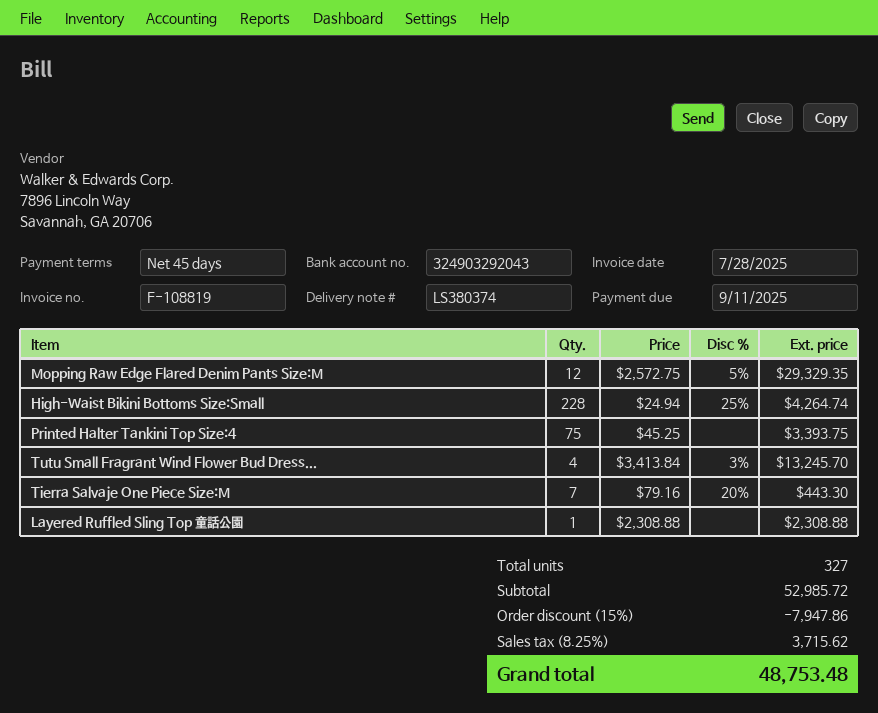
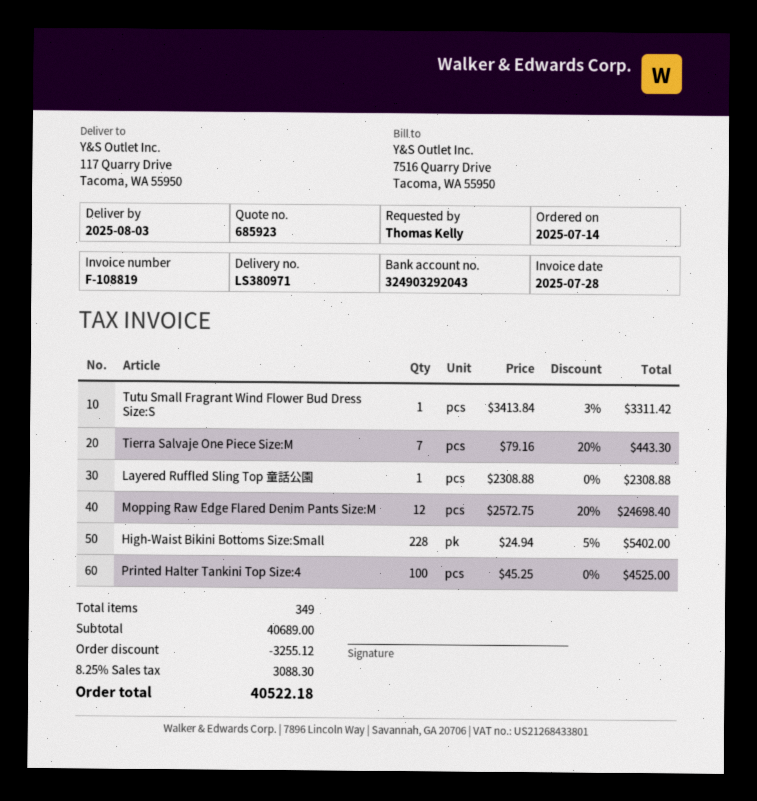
delivery note number: LS380374 -> LS380971
Mopping Raw Edge Flared Denim Pants Size:M: 12 x 2572.75 - 5% = 29329.35 -> 12 x 2572.75 - 20% = 24698.40
High-Waist Bikini Bottoms Size:Small: 228 x 24.94 - 25% = 4264.74 -> 228 x 24.94 - 5% = 5402.00
Printed Halter Tankini Top Size:4: 75 x 45.25 = 3393.75 -> 100 x 45.25 = 4525.00
Tutu Small Fragrant Wind Flower Bud Dress...: 4 x 3413.84 - 3% = 13245.70 -> 1 x 3413.84 - 3% = 3311.42
total quantity: 327 -> 349
subtotal: 52985.72 -> 40689.00
discount: 7947.86 -> 3255.12
tax: 8.25% = 3715.62 -> 8.25% = 3088.30
total: 48753.48 -> 40522.18

